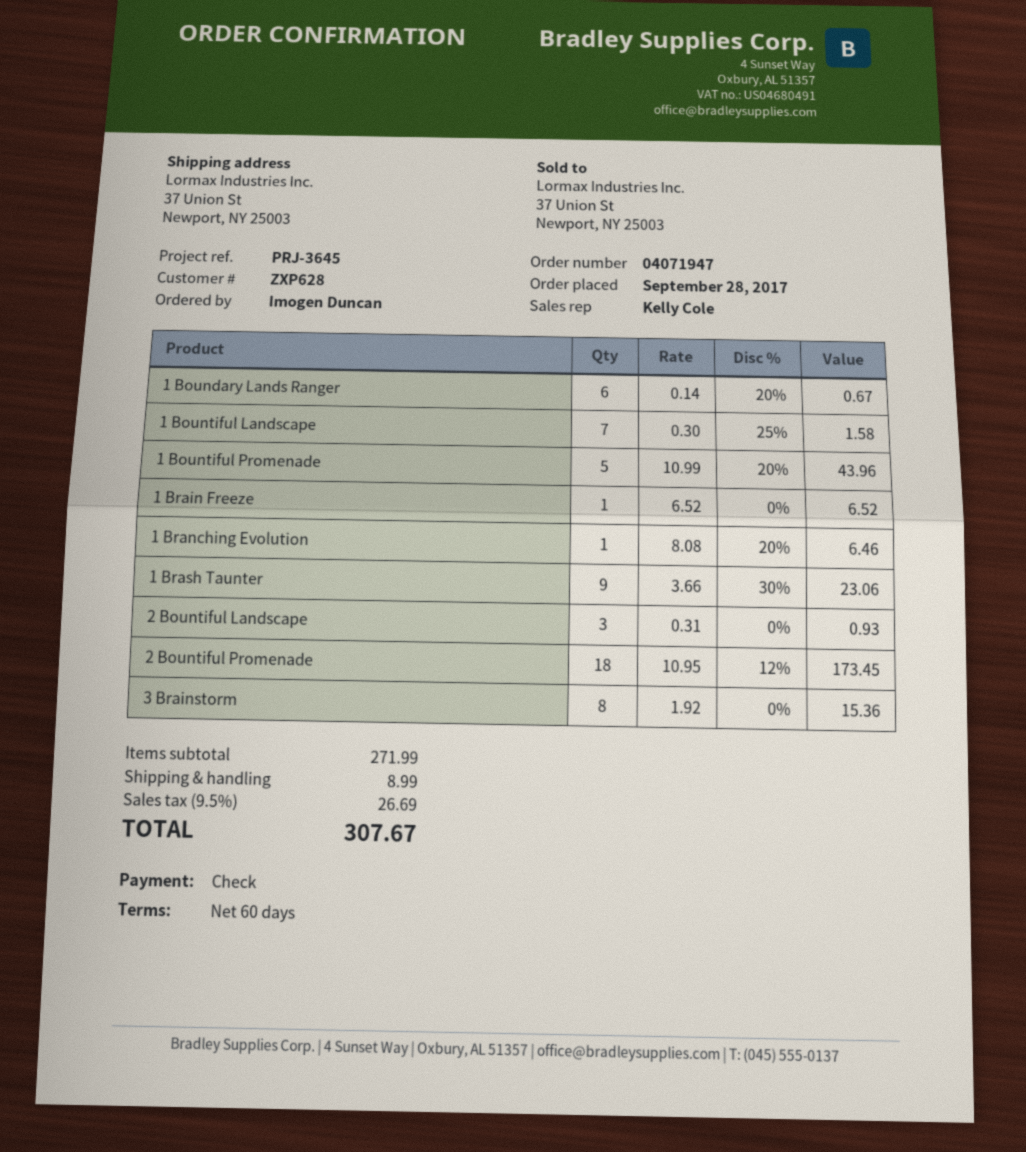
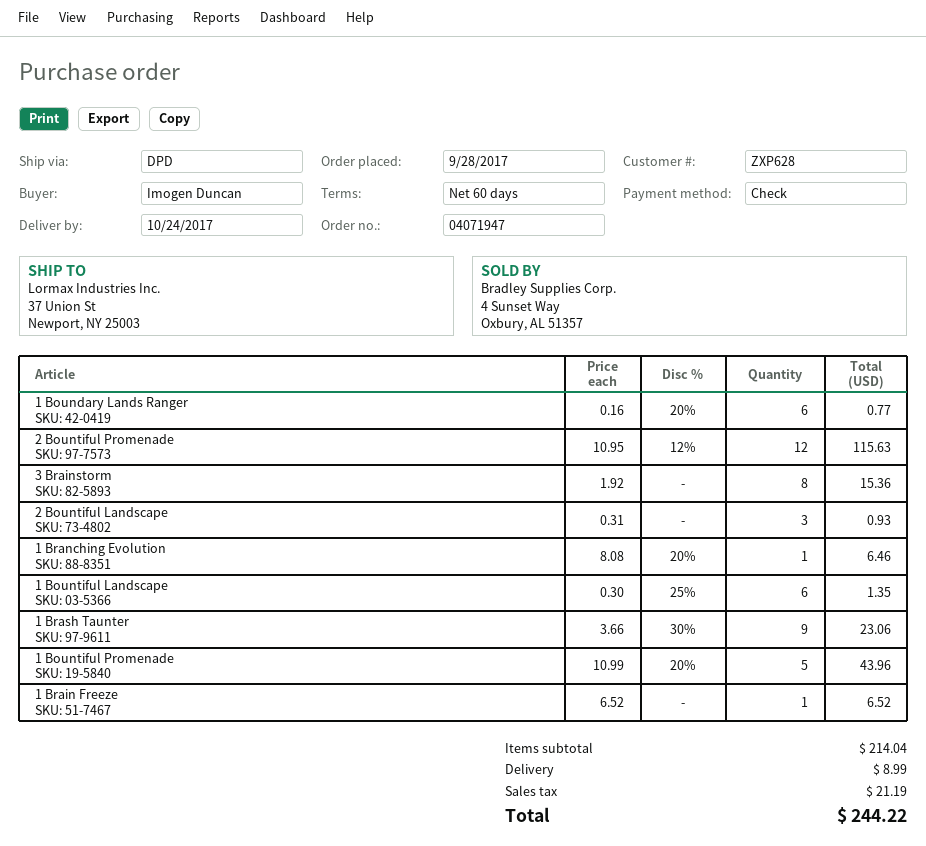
1 Boundary Lands Ranger: 6 x 0.14 - 20% = 0.67 -> 6 x 0.16 - 20% = 0.77
1 Bountiful Landscape: 7 x 0.30 - 25% = 1.58 -> 6 x 0.30 - 25% = 1.35
2 Bountiful Promenade: 18 x 10.95 - 12% = 173.45 -> 12 x 10.95 - 12% = 115.63
subtotal: 271.99 -> 214.04
tax: 26.69 -> 21.19
total: 307.67 -> 244.22

